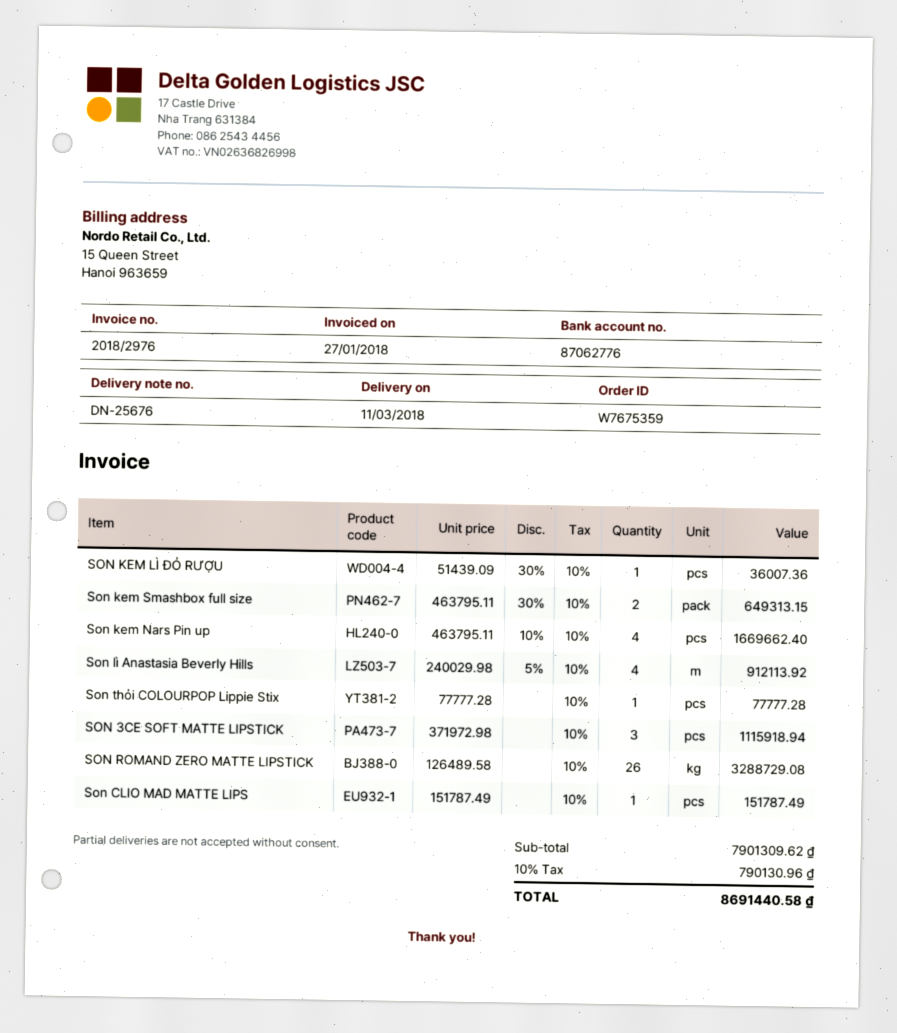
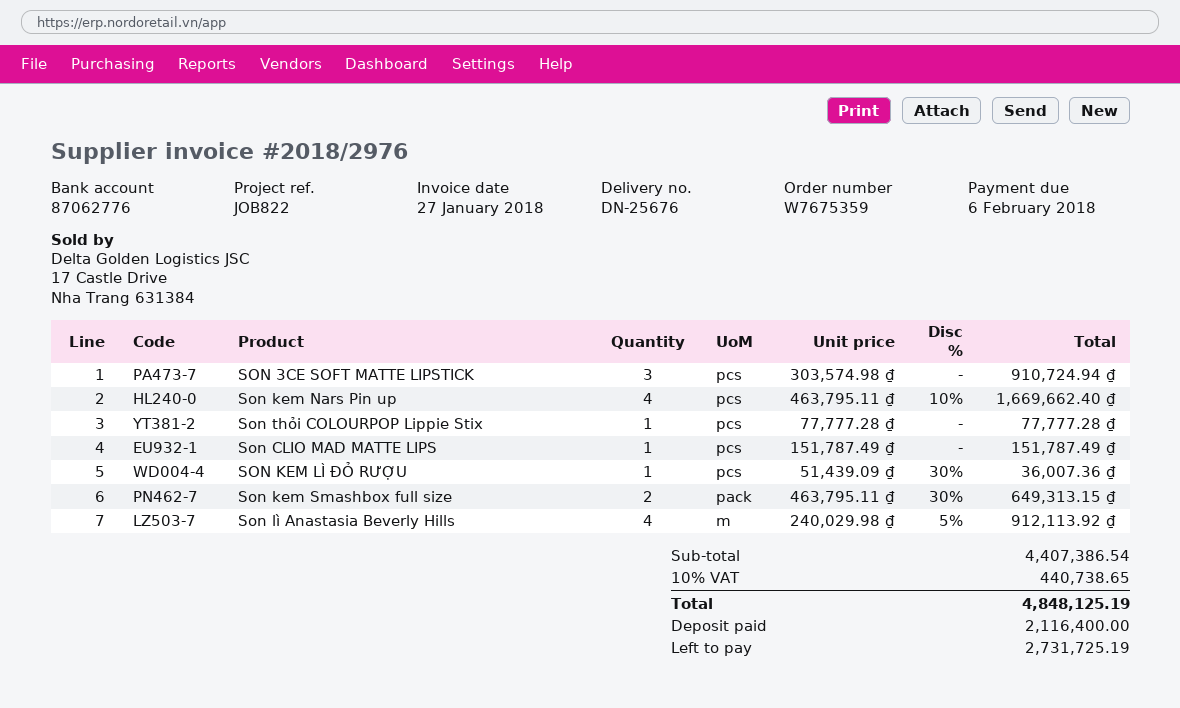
SON 3CE SOFT MATTE LIPSTICK: 3 x 371972.98 = 1115918.94 -> 3 x 303574.98 = 910724.94
SON ROMAND ZERO MATTE LIPSTICK: 26 x 126489.58 = 3288729.08 -> none
subtotal: 7901309.62 -> 4407386.54
tax: 10% = 790130.96 -> 10% = 440738.65
total: 8691440.58 -> 4848125.19

